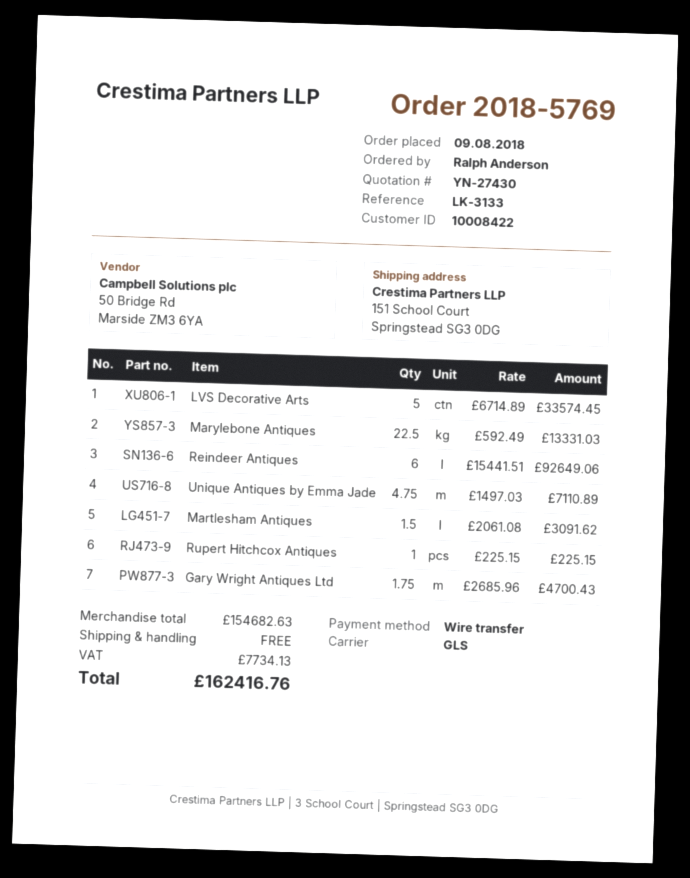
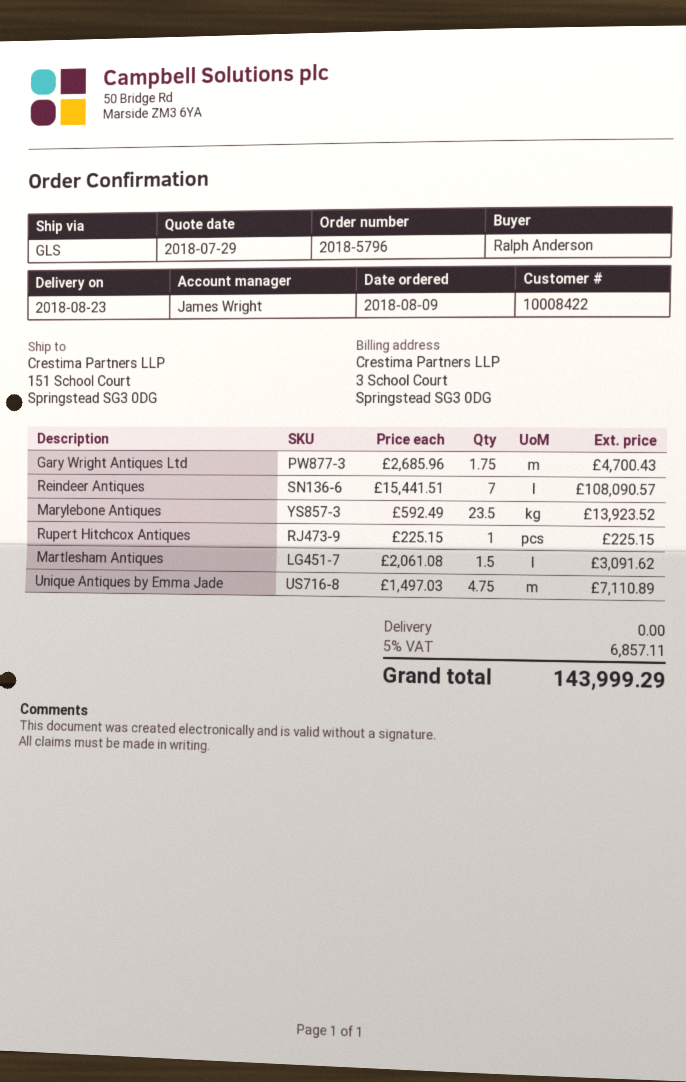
order number: 2018-5769 -> 2018-5796
LVS Decorative Arts: 5 x 6714.89 = 33574.45 -> none
Marylebone Antiques: 22.5 x 592.49 = 13331.03 -> 23.5 x 592.49 = 13923.52
Reindeer Antiques: 6 x 15441.51 = 92649.06 -> 7 x 15441.51 = 108090.57
tax: 7734.13 -> 6857.11
total: 162416.76 -> 143999.29

